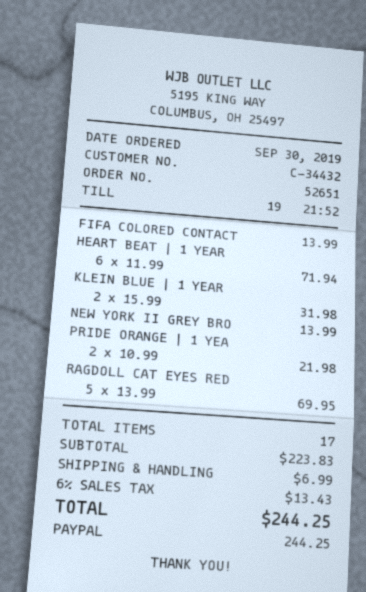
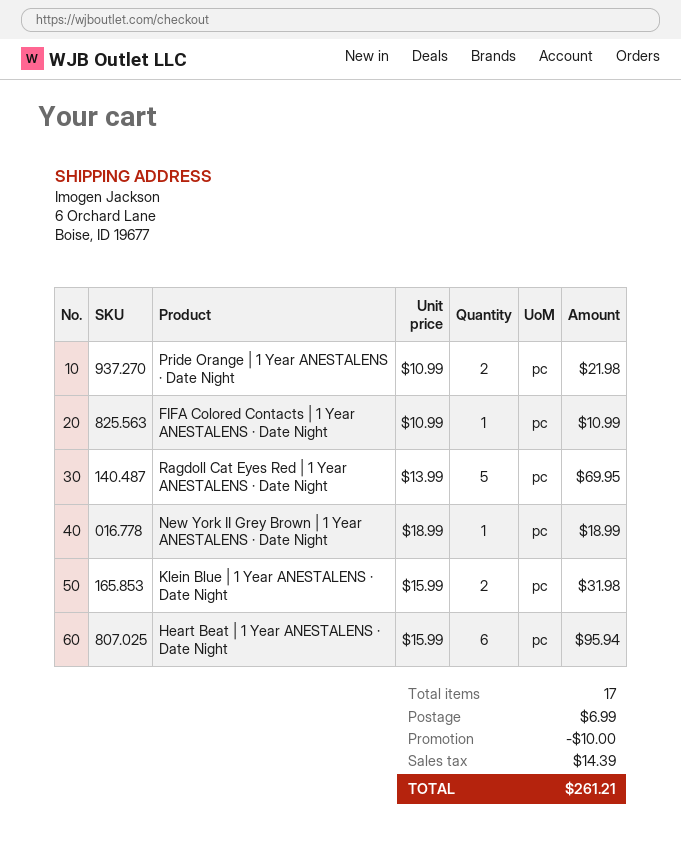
FIFA COLORED CONTACT: 1 x 13.99 = 13.99 -> 1 x 10.99 = 10.99
HEART BEAT | 1 YEAR: 6 x 11.99 = 71.94 -> 6 x 15.99 = 95.94
NEW YORK II GREY BRO: 1 x 13.99 = 13.99 -> 1 x 18.99 = 18.99
discount: none -> 10.00
tax: 13.43 -> 14.39
total: 244.25 -> 261.21

